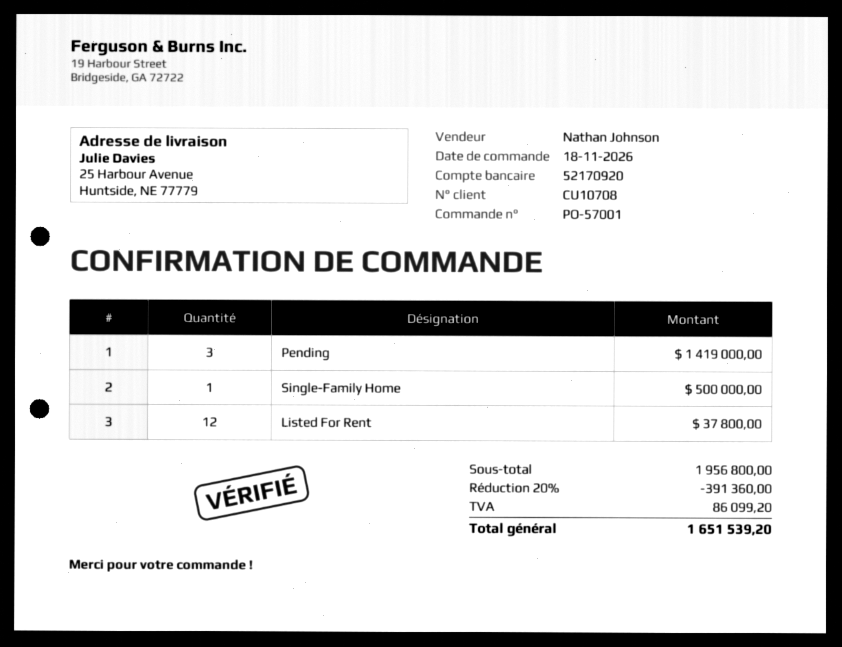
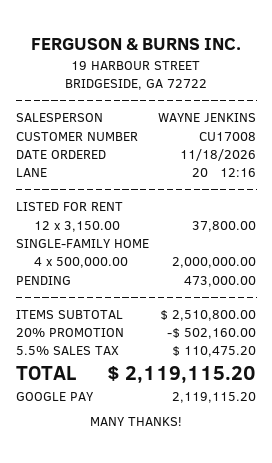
customer number: CU10708 -> CU17008
sales rep: Nathan Johnson -> WAYNE JENKINS
Pending: 3 for 1419000.00 -> 1 for 473000.00
Single-Family Home: 1 for 500000.00 -> 4 for 2000000.00
subtotal: 1956800.00 -> 2510800.00
discount: 20% = 391360.00 -> 20% = 502160.00
tax: 86099.20 -> 110475.20
total: 1651539.20 -> 2119115.20

